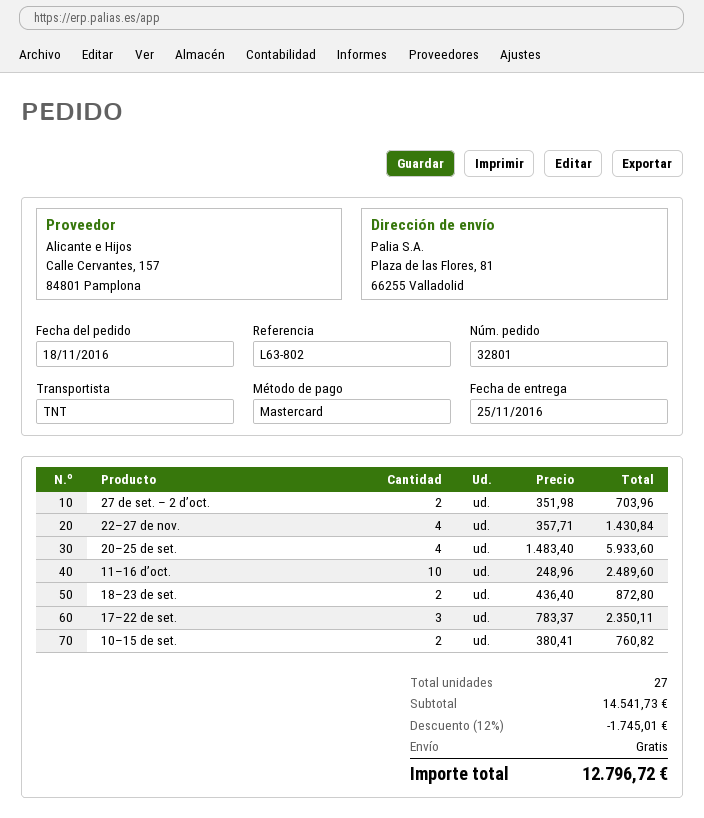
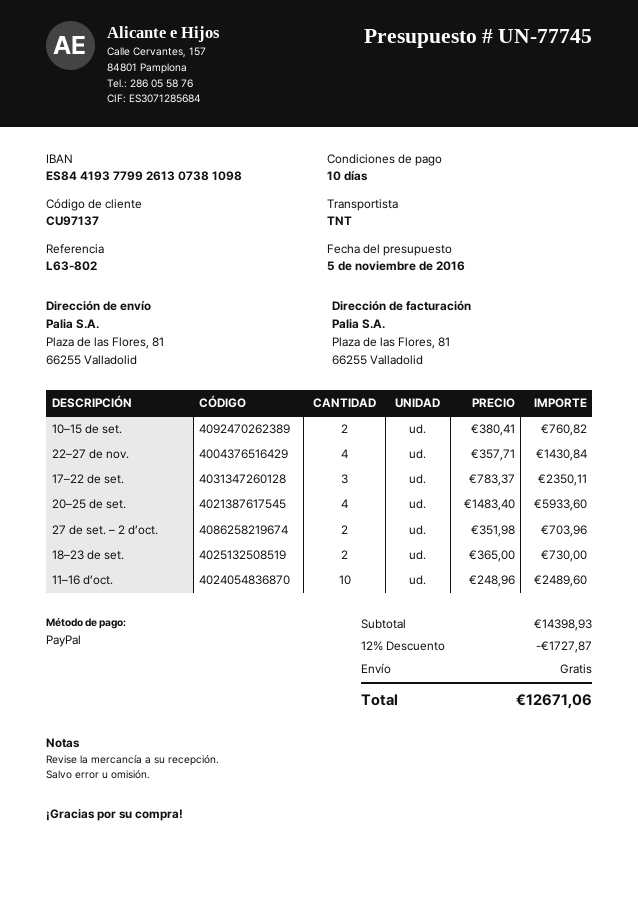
payment method: Mastercard -> PayPal
18–23 de set.: 2 x 436.40 = 872.80 -> 2 x 365.00 = 730.00
subtotal: 14541.73 -> 14398.93
discount: 12% = 1745.01 -> 12% = 1727.87
total: 12796.72 -> 12671.06

